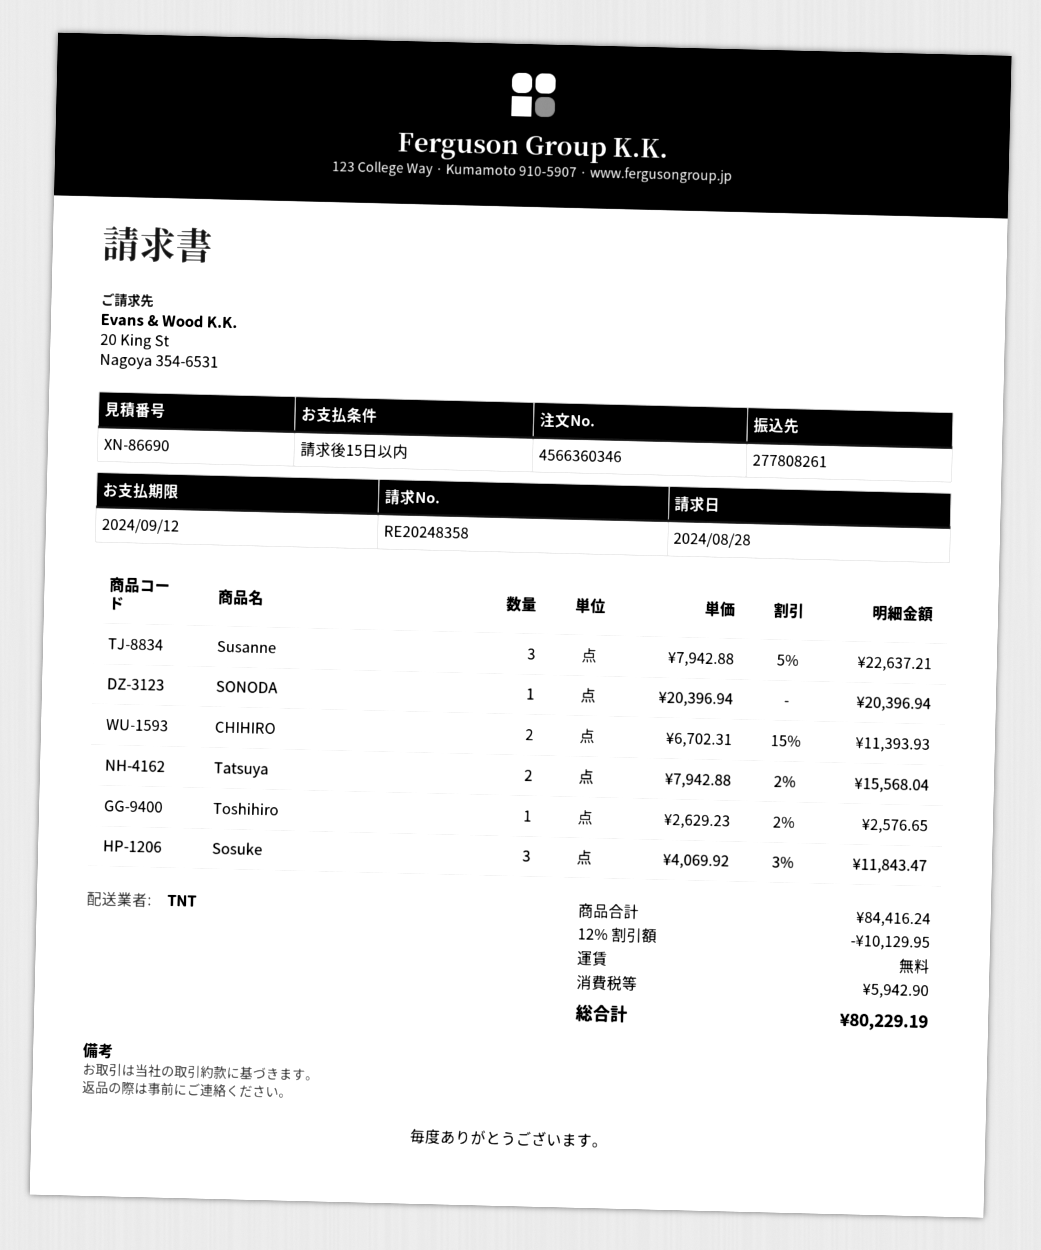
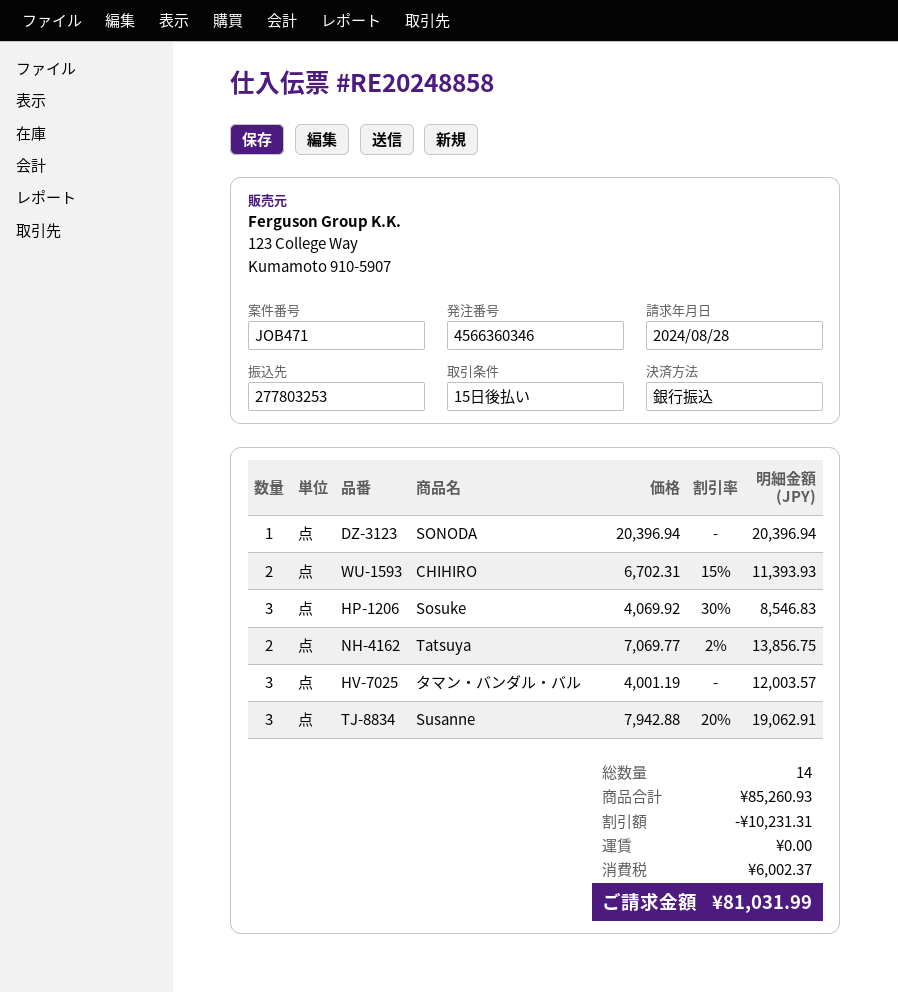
invoice number: RE20248358 -> RE20248858
bank account: 277808261 -> 277803253
Susanne: 3 x 7942.88 - 5% = 22637.21 -> 3 x 7942.88 - 20% = 19062.91
Tatsuya: 2 x 7942.88 - 2% = 15568.04 -> 2 x 7069.77 - 2% = 13856.75
Toshihiro: 1 x 2629.23 - 2% = 2576.65 -> none
Sosuke: 3 x 4069.92 - 3% = 11843.47 -> 3 x 4069.92 - 30% = 8546.83
タマン・バンダル・バル: none -> 3 x 4001.19 = 12003.57
subtotal: 84416.24 -> 85260.93
discount: 10129.95 -> 10231.31
tax: 5942.90 -> 6002.37
total: 80229.19 -> 81031.99

